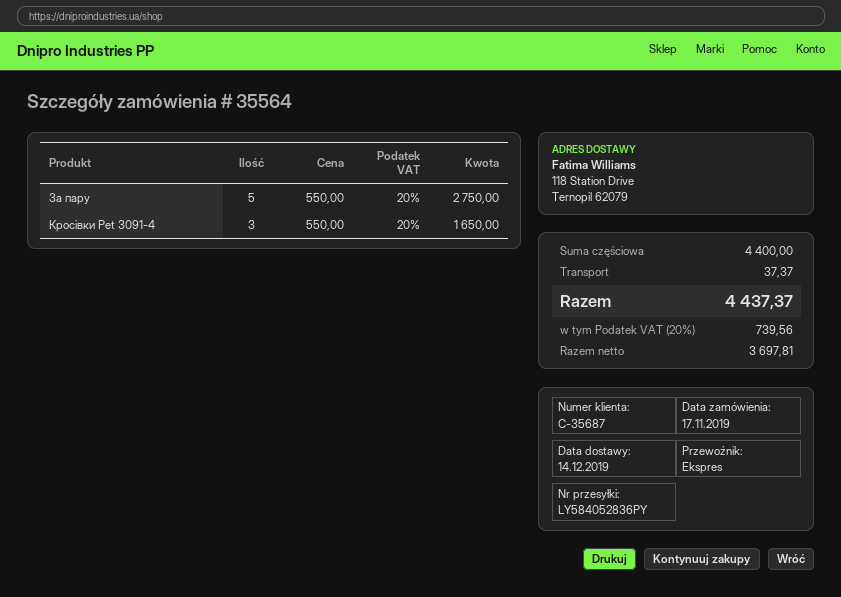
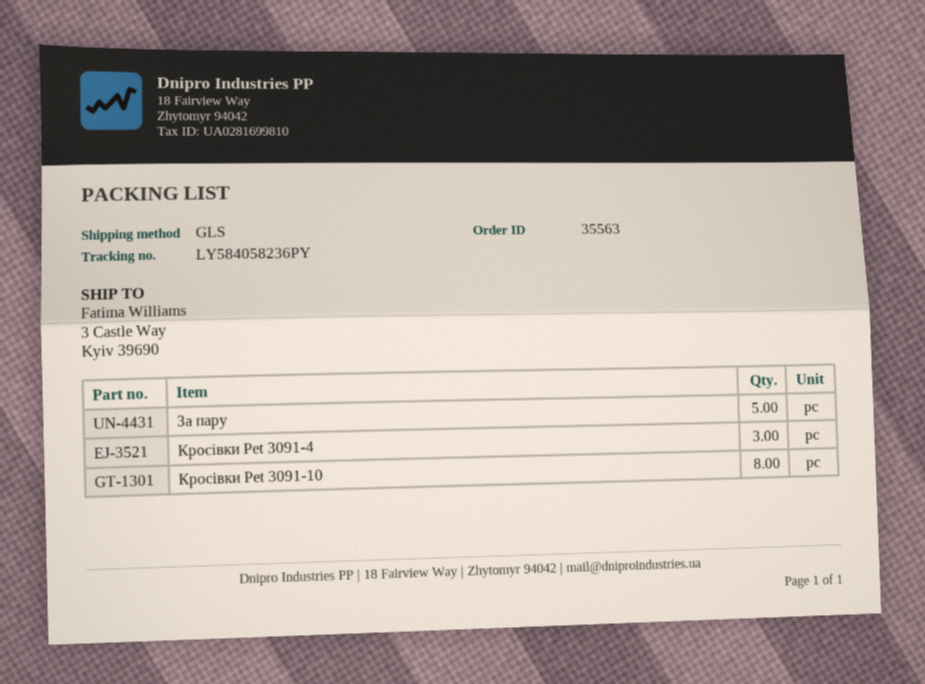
order number: 35564 -> 35563
shipping method: express -> GLS
tracking number: LY584052836PY -> LY584058236PY
ship to: 118 Station Drive, Ternopil 62079 -> 3 Castle Way, Kyiv 39690
Кросівки Pet 3091-10: none -> 8

